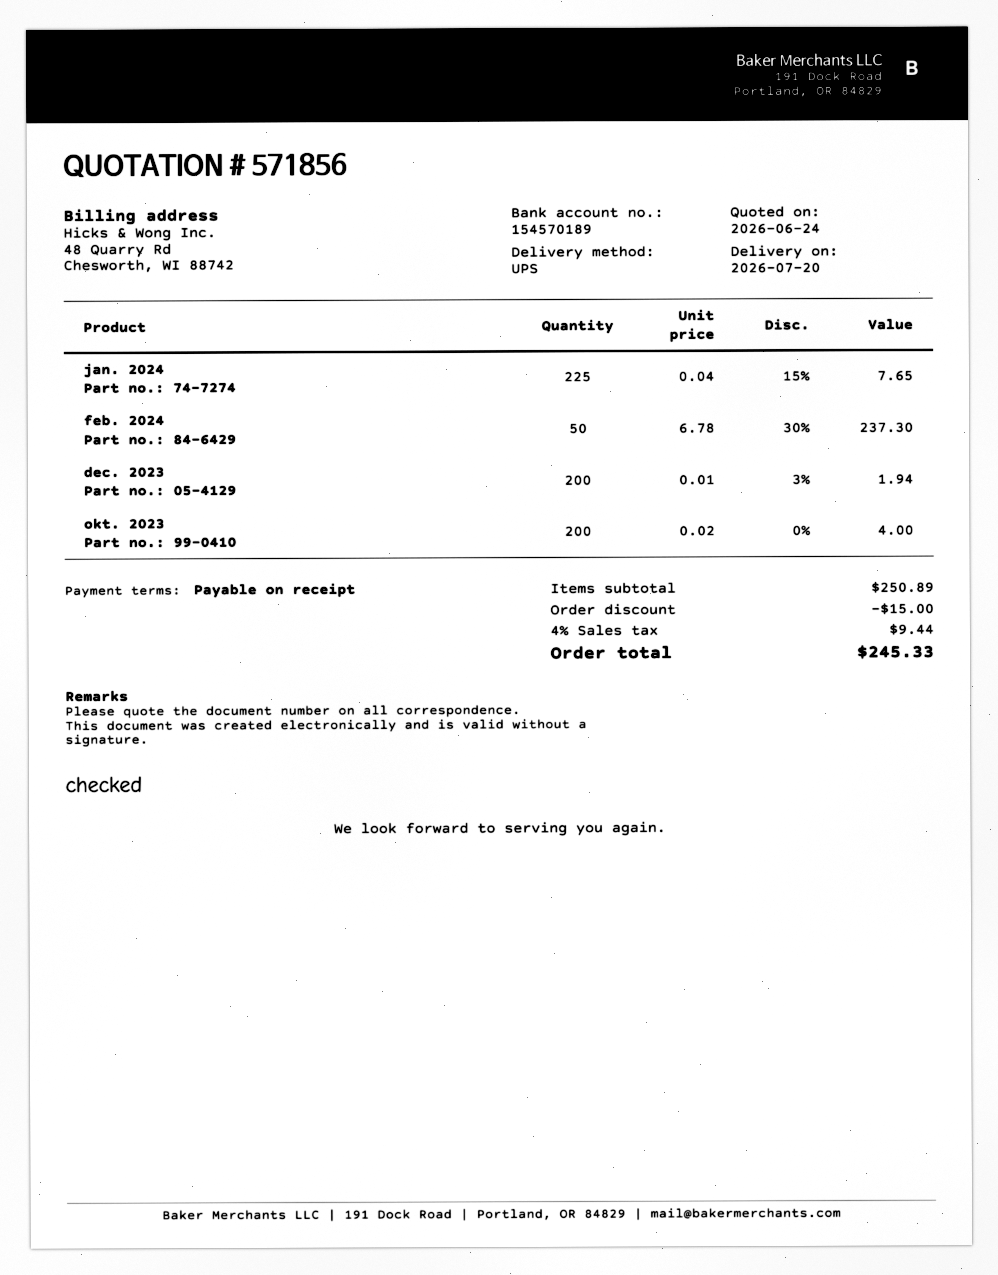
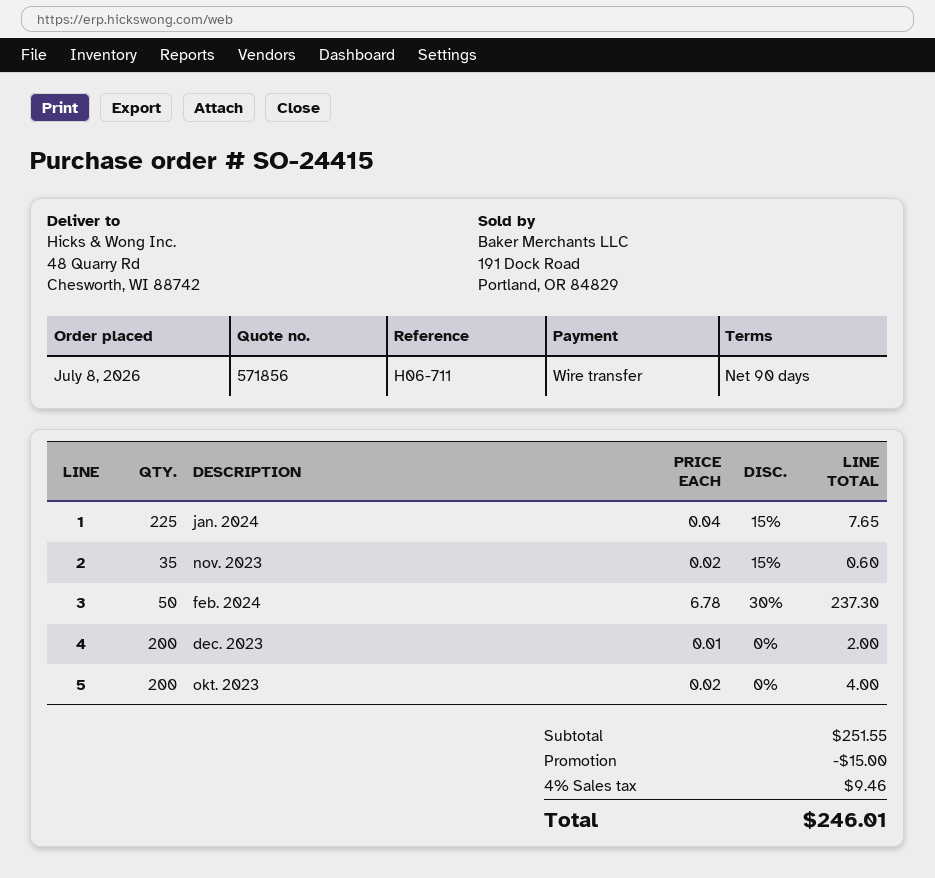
payment terms: on receipt -> 90 days
dec. 2023: 200 x 0.01 - 3% = 1.94 -> 200 x 0.01 = 2.00
nov. 2023: none -> 35 x 0.02 - 15% = 0.60
subtotal: 250.89 -> 251.55
tax: 4% = 9.44 -> 4% = 9.46
total: 245.33 -> 246.01

